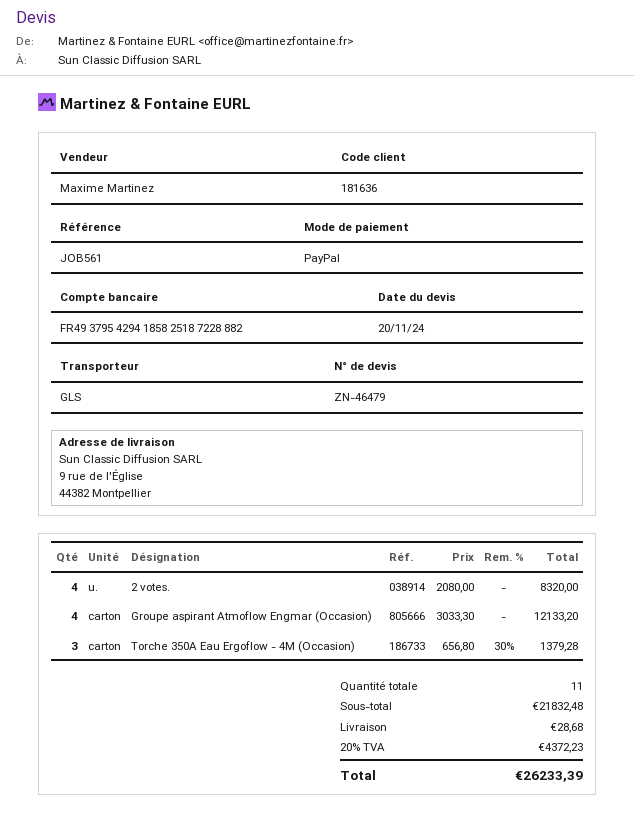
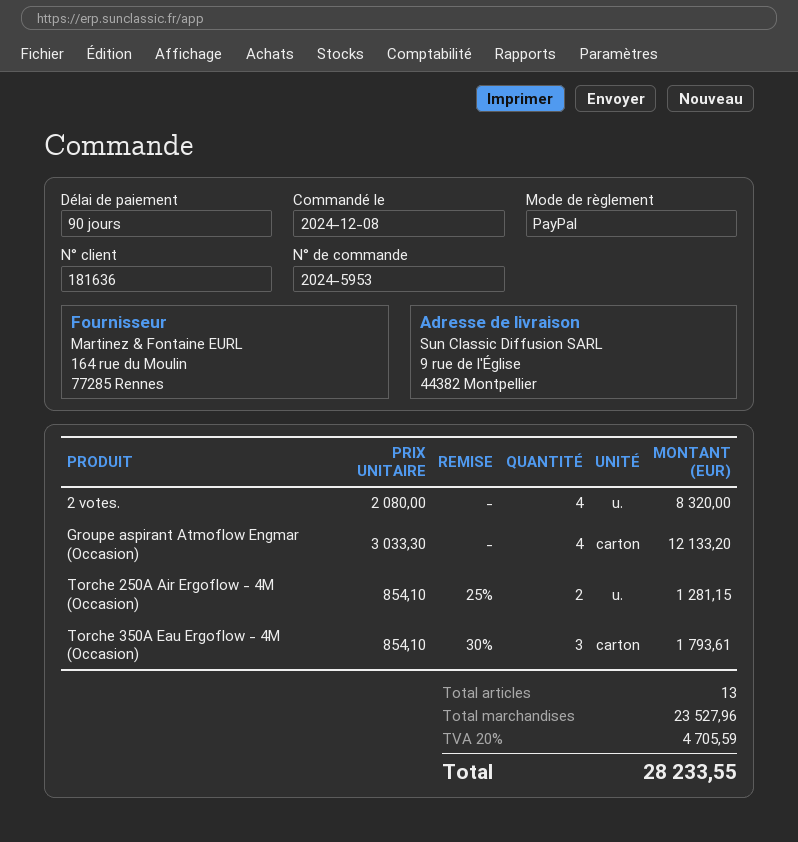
Torche 350A Eau Ergoflow - 4M (Occasion): 3 x 656.80 - 30% = 1379.28 -> 3 x 854.10 - 30% = 1793.61
Torche 250A Air Ergoflow - 4M (Occasion): none -> 2 x 854.10 - 25% = 1281.15
total quantity: 11 -> 13
subtotal: 21832.48 -> 23527.96
shipping: 28.68 -> none
tax: 20% = 4372.23 -> 20% = 4705.59
total: 26233.39 -> 28233.55

